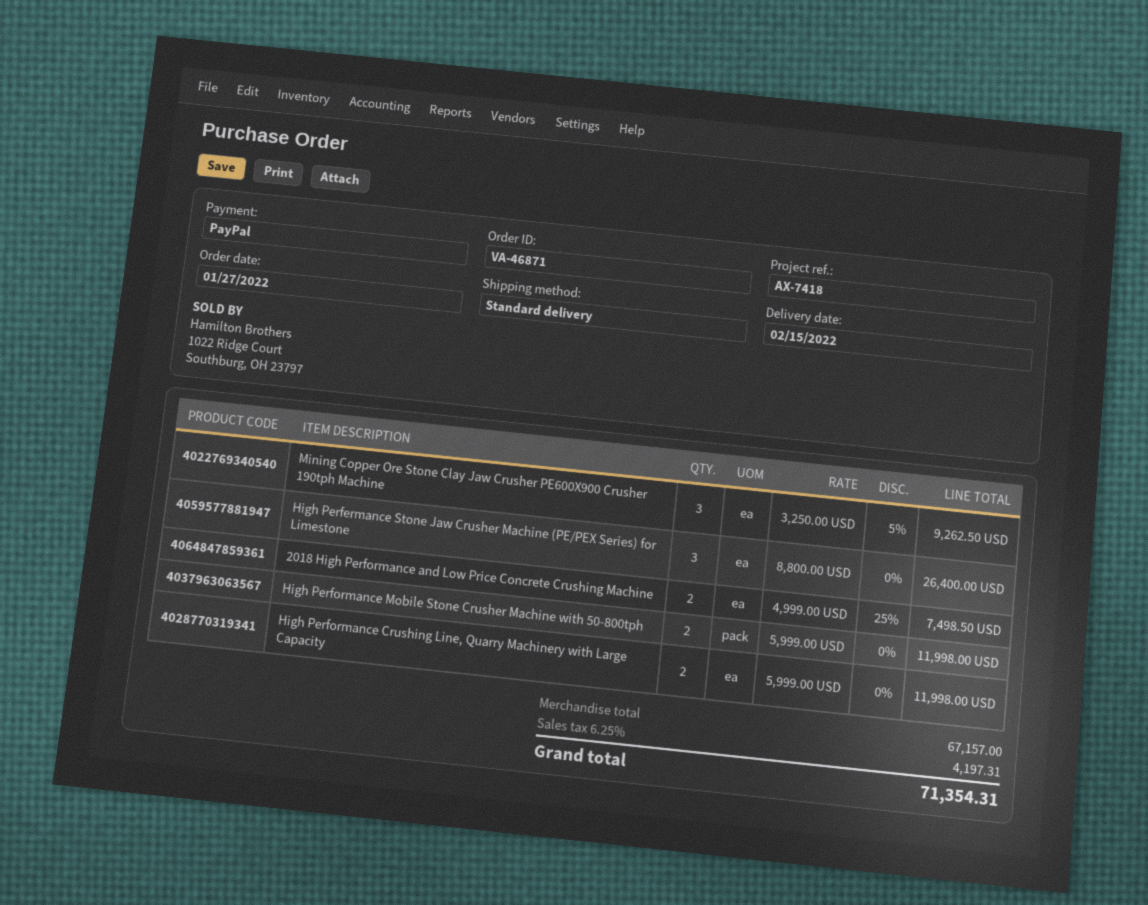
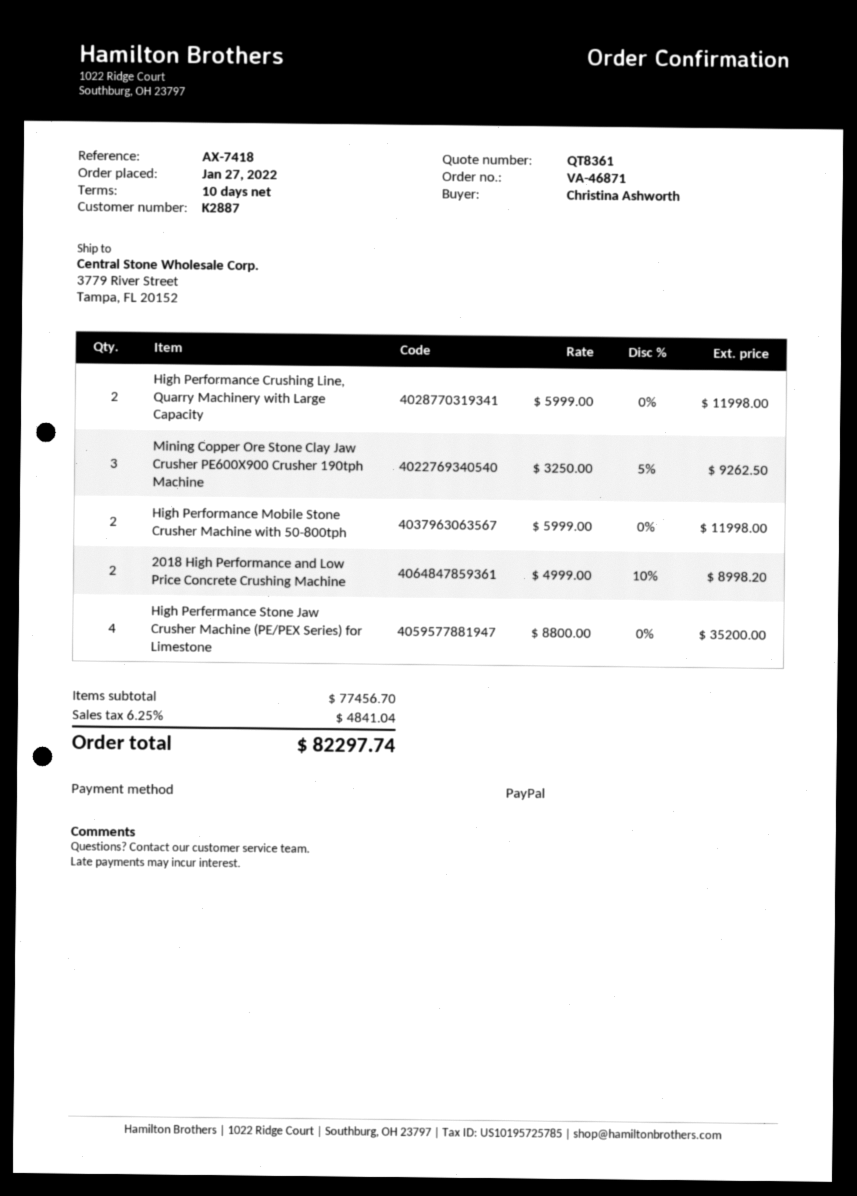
High Perfermance Stone Jaw Crusher Machine (PE/PEX Series) for Limestone: 3 x 8800.00 = 26400.00 -> 4 x 8800.00 = 35200.00
2018 High Performance and Low Price Concrete Crushing Machine: 2 x 4999.00 - 25% = 7498.50 -> 2 x 4999.00 - 10% = 8998.20
subtotal: 67157.00 -> 77456.70
tax: 6.25% = 4197.31 -> 6.25% = 4841.04
total: 71354.31 -> 82297.74

